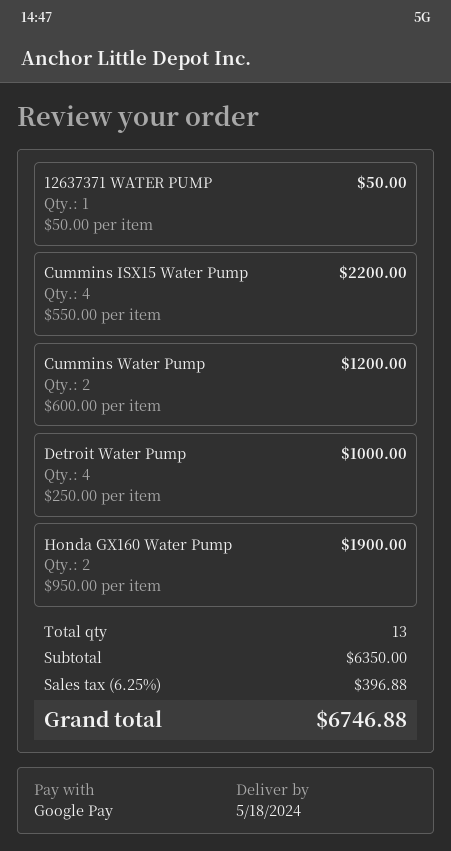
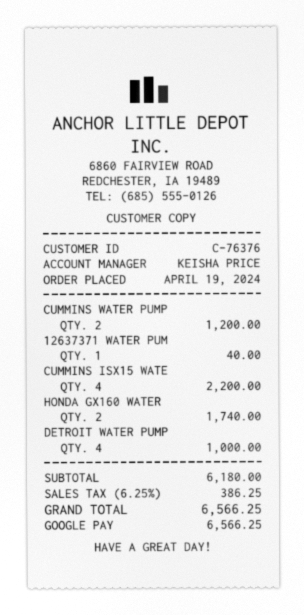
12637371 WATER PUMP: 1 for 50.00 -> 1 for 40.00
Honda GX160 Water Pump: 2 for 1900.00 -> 2 for 1740.00
subtotal: 6350.00 -> 6180.00
tax: 6.25% = 396.88 -> 6.25% = 386.25
total: 6746.88 -> 6566.25

